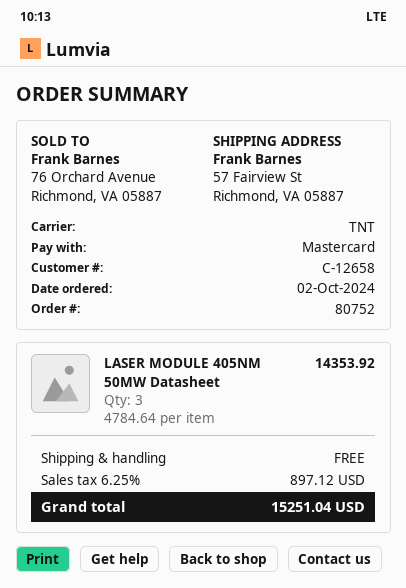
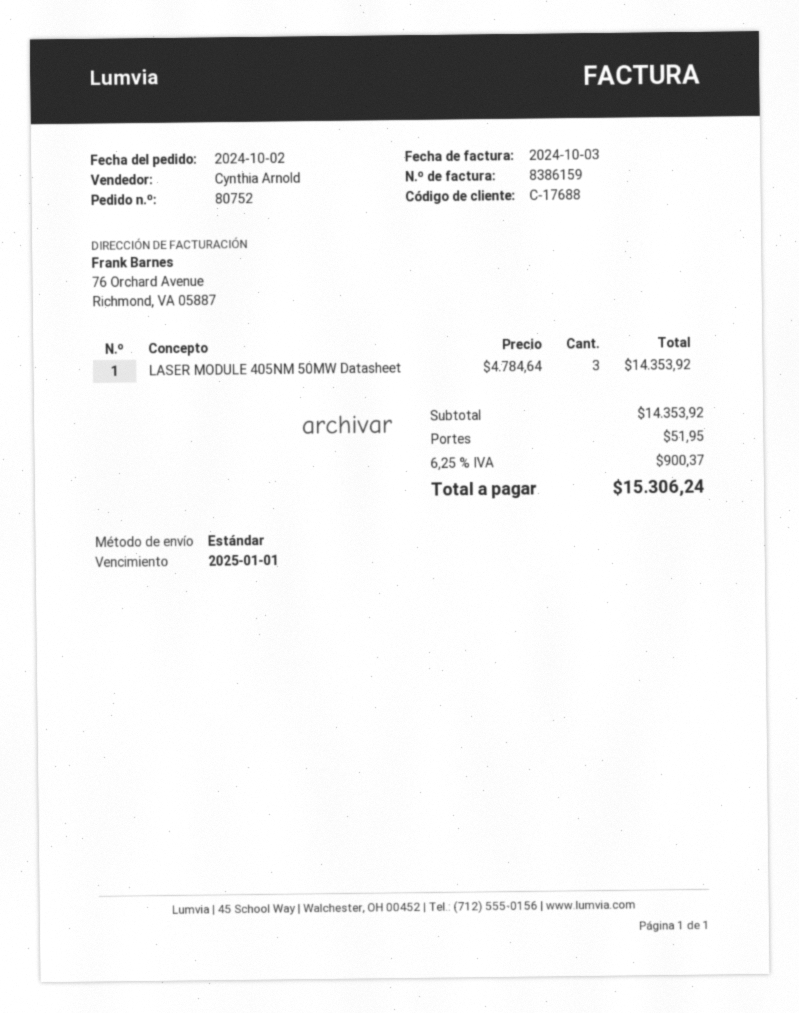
customer number: C-12658 -> C-17688
shipping method: TNT -> standard
shipping: 0.00 -> 51.95
tax: 6.25% = 897.12 -> 6.25% = 900.37
total: 15251.04 -> 15306.24

